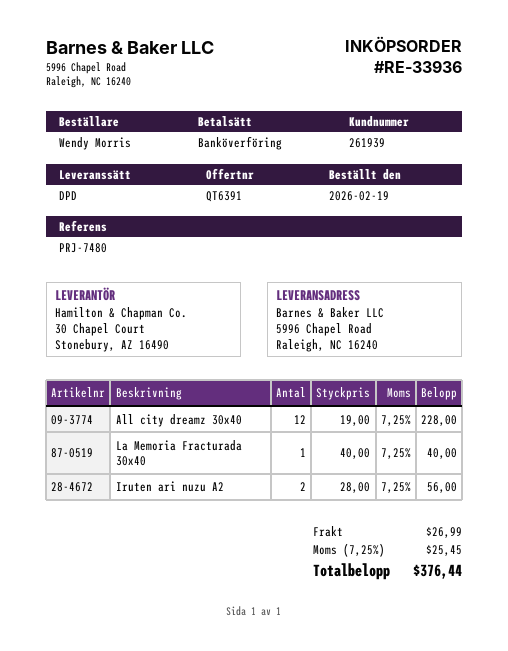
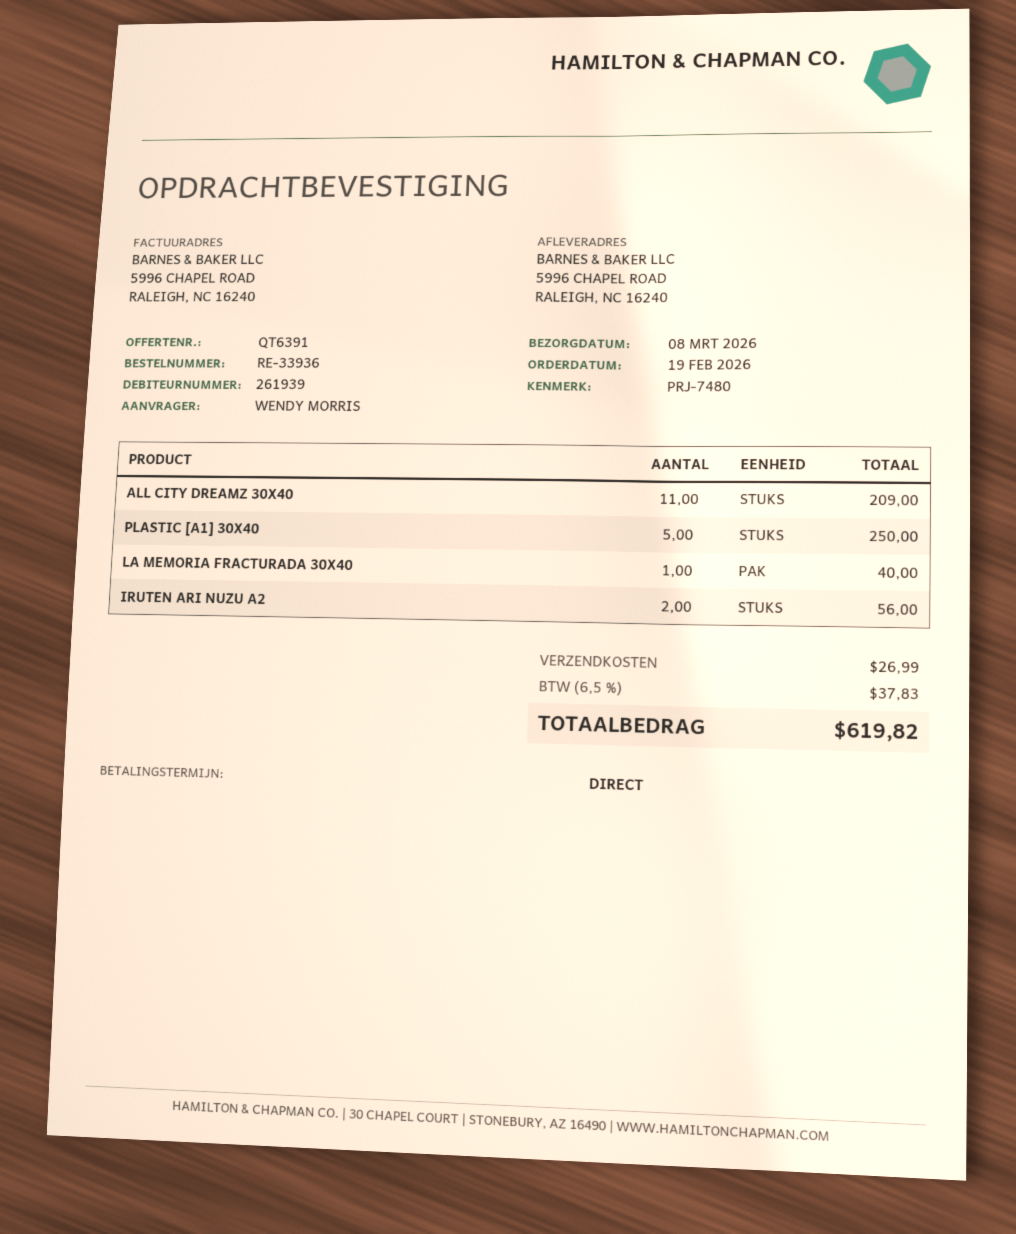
All city dreamz 30x40: 12 for 228.00 -> 11 for 209.00
PLASTIC [A1] 30X40: none -> 5 for 250.00
tax: 7.25% = 25.45 -> 6.5% = 37.83
total: 376.44 -> 619.82

